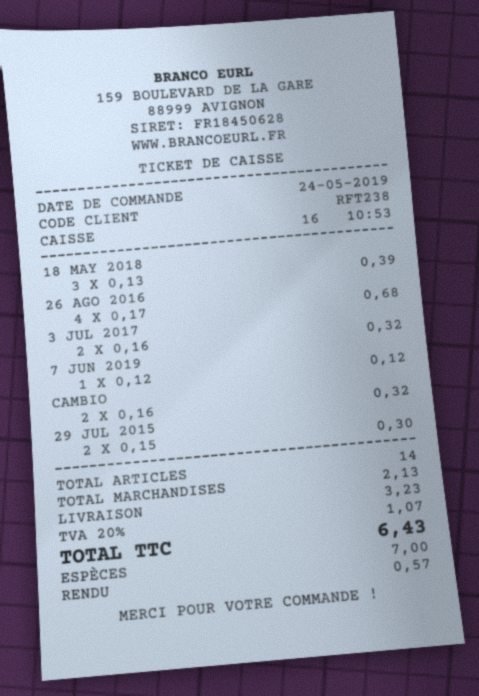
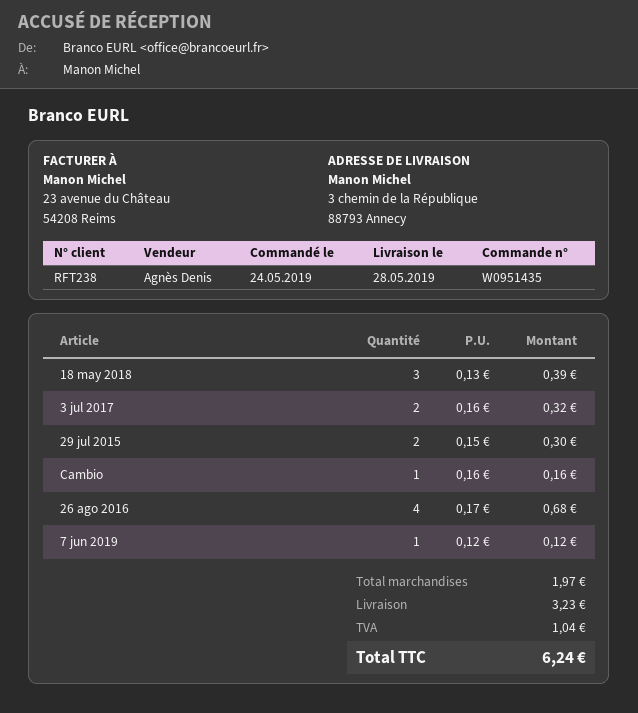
CAMBIO: 2 x 0.16 = 0.32 -> 1 x 0.16 = 0.16
subtotal: 2.13 -> 1.97
tax: 1.07 -> 1.04
total: 6.43 -> 6.24

